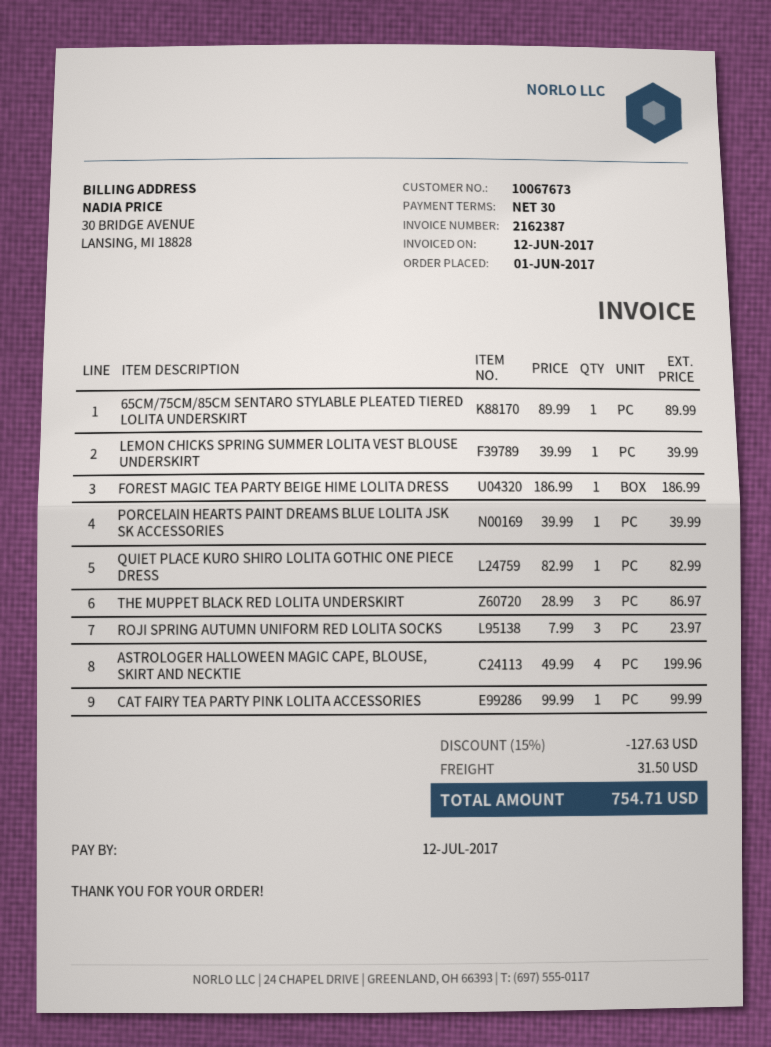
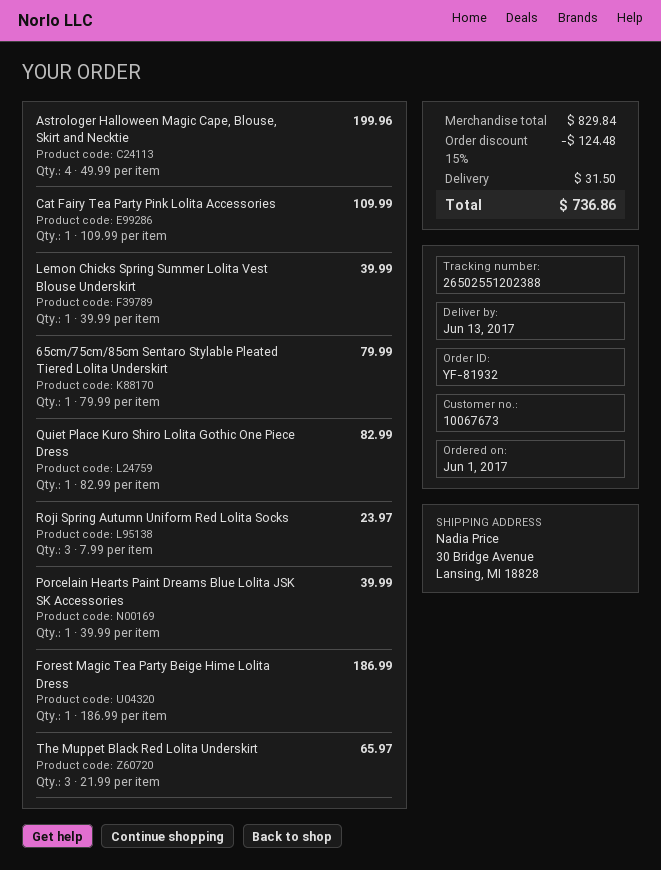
65CM/75CM/85CM SENTARO STYLABLE PLEATED TIERED LOLITA UNDERSKIRT: 1 x 89.99 = 89.99 -> 1 x 79.99 = 79.99
THE MUPPET BLACK RED LOLITA UNDERSKIRT: 3 x 28.99 = 86.97 -> 3 x 21.99 = 65.97
CAT FAIRY TEA PARTY PINK LOLITA ACCESSORIES: 1 x 99.99 = 99.99 -> 1 x 109.99 = 109.99
discount: 15% = 127.63 -> 15% = 124.48
total: 754.71 -> 736.86

